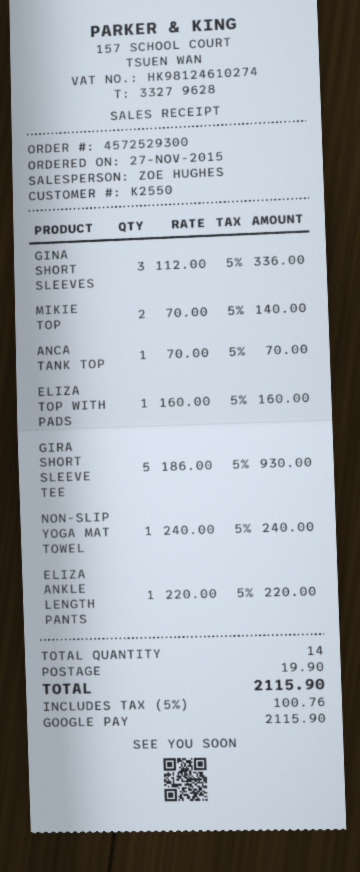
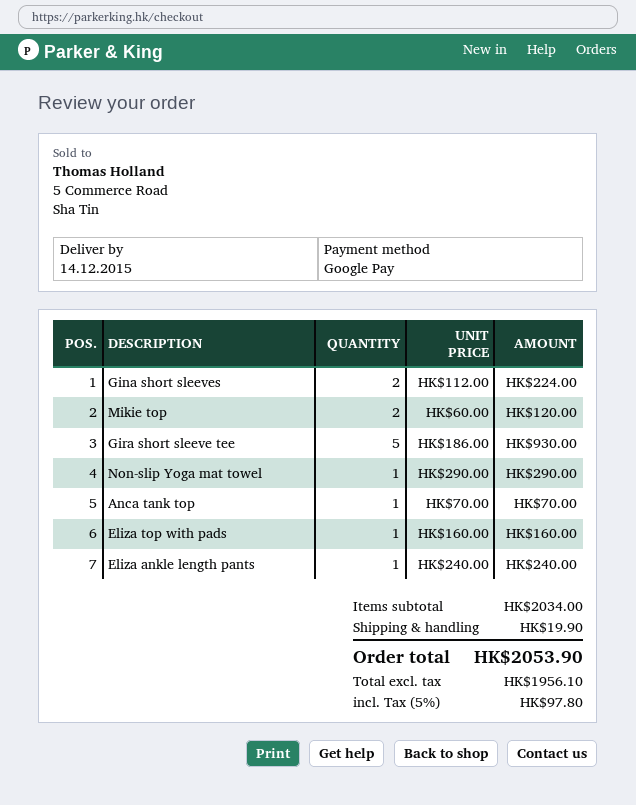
GINA SHORT SLEEVES: 3 x 112.00 = 336.00 -> 2 x 112.00 = 224.00
MIKIE TOP: 2 x 70.00 = 140.00 -> 2 x 60.00 = 120.00
NON-SLIP YOGA MAT TOWEL: 1 x 240.00 = 240.00 -> 1 x 290.00 = 290.00
ELIZA ANKLE LENGTH PANTS: 1 x 220.00 = 220.00 -> 1 x 240.00 = 240.00
tax: 5% = 100.76 -> 5% = 97.80
total: 2115.90 -> 2053.90

